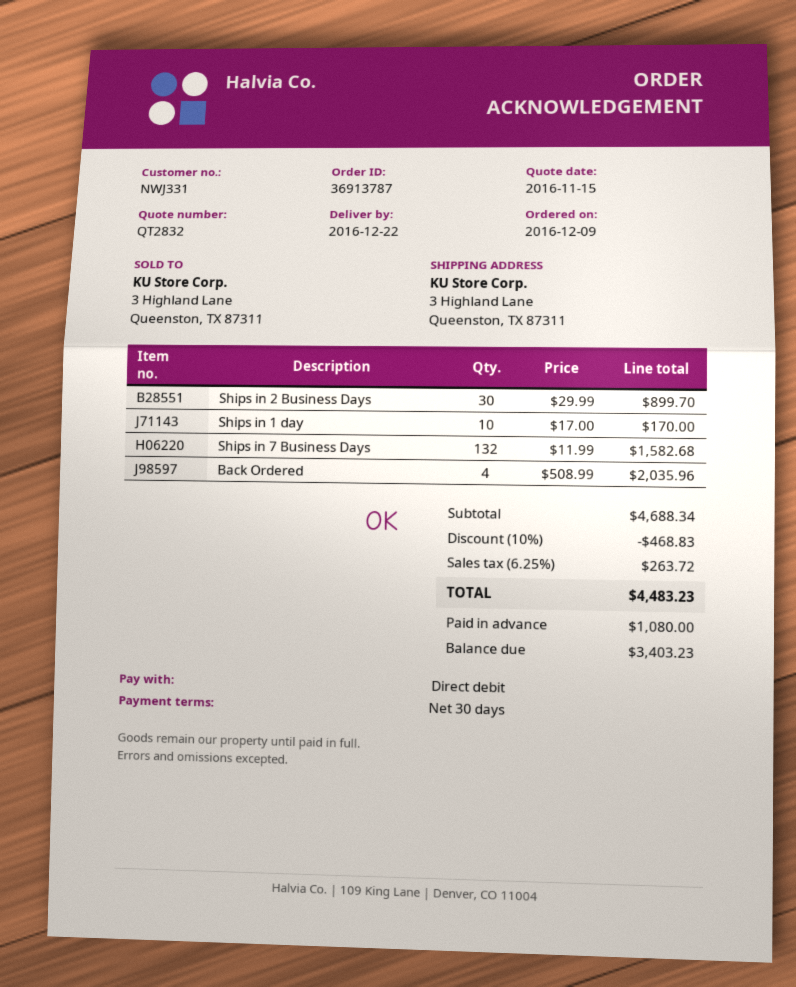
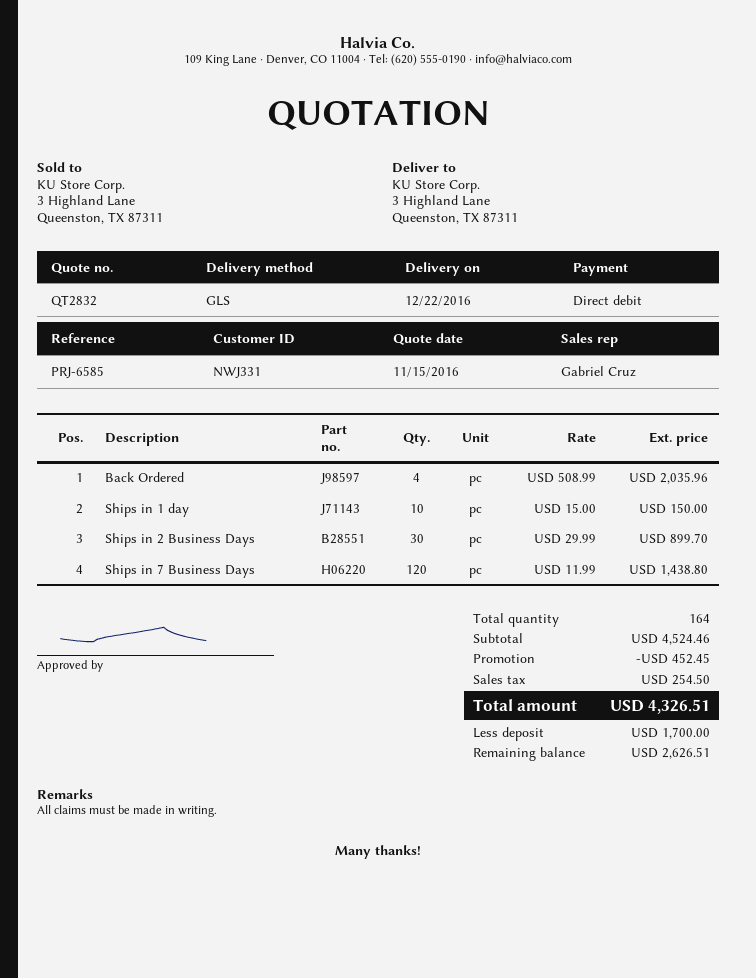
Ships in 1 day: 10 x 17.00 = 170.00 -> 10 x 15.00 = 150.00
Ships in 7 Business Days: 132 x 11.99 = 1582.68 -> 120 x 11.99 = 1438.80
subtotal: 4688.34 -> 4524.46
discount: 468.83 -> 452.45
tax: 263.72 -> 254.50
total: 4483.23 -> 4326.51
deposit: 1080.00 -> 1700.00
balance: 3403.23 -> 2626.51

